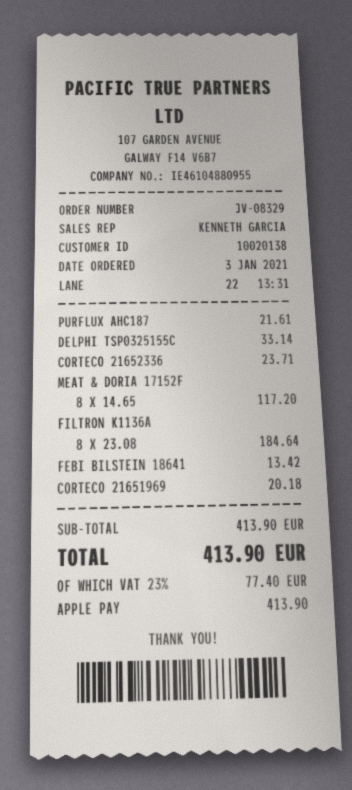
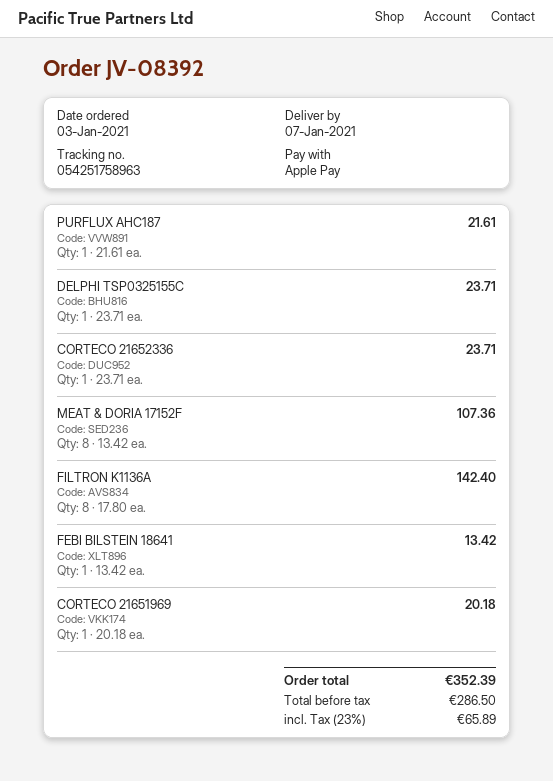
order number: JV-08329 -> JV-08392
DELPHI TSP0325155C: 1 x 33.14 = 33.14 -> 1 x 23.71 = 23.71
MEAT & DORIA 17152F: 8 x 14.65 = 117.20 -> 8 x 13.42 = 107.36
FILTRON K1136A: 8 x 23.08 = 184.64 -> 8 x 17.80 = 142.40
tax: 23% = 77.40 -> 23% = 65.89
total: 413.90 -> 352.39

